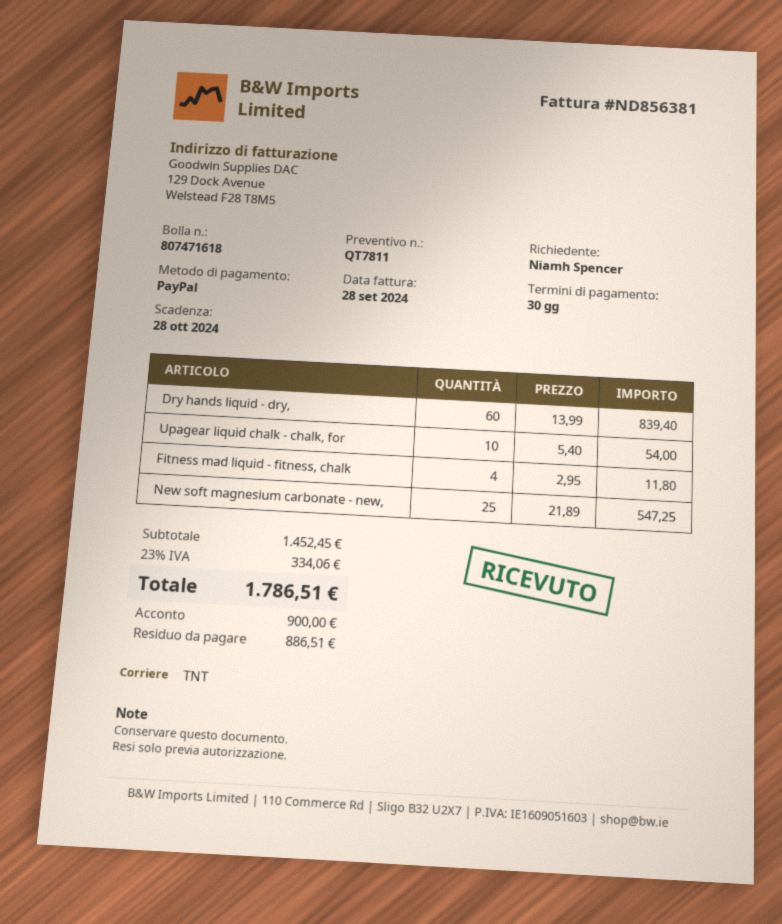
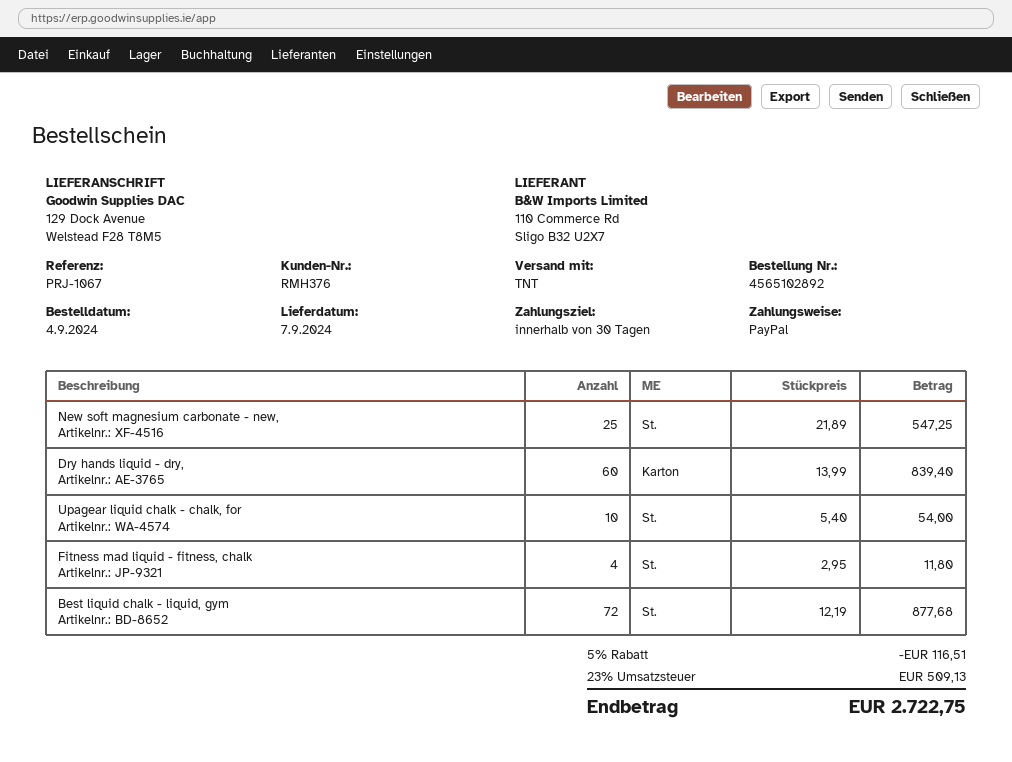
Best liquid chalk - liquid, gym: none -> 72 x 12.19 = 877.68
discount: none -> 5% = 116.51
tax: 23% = 334.06 -> 23% = 509.13
total: 1786.51 -> 2722.75

